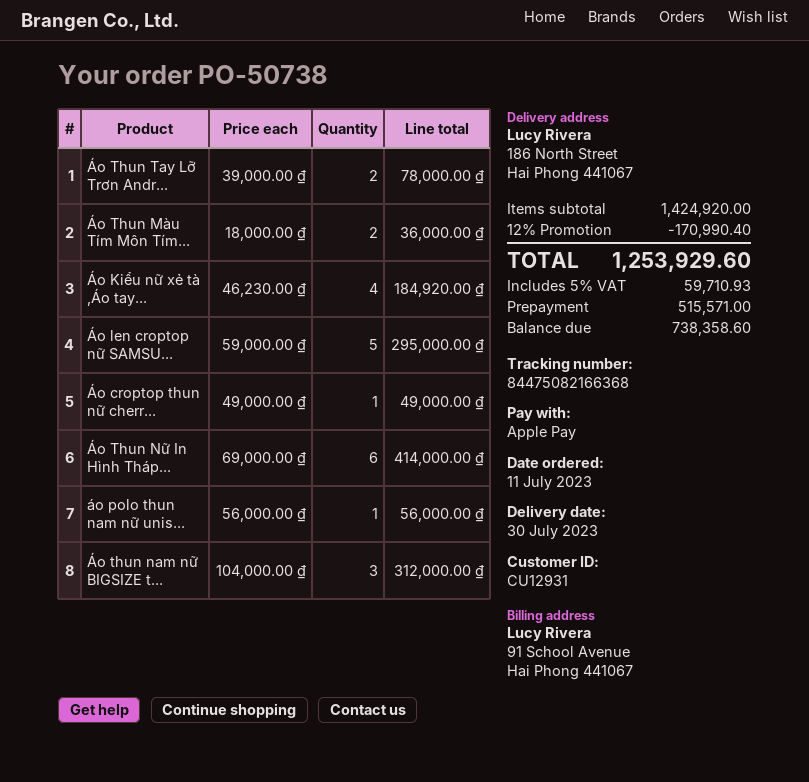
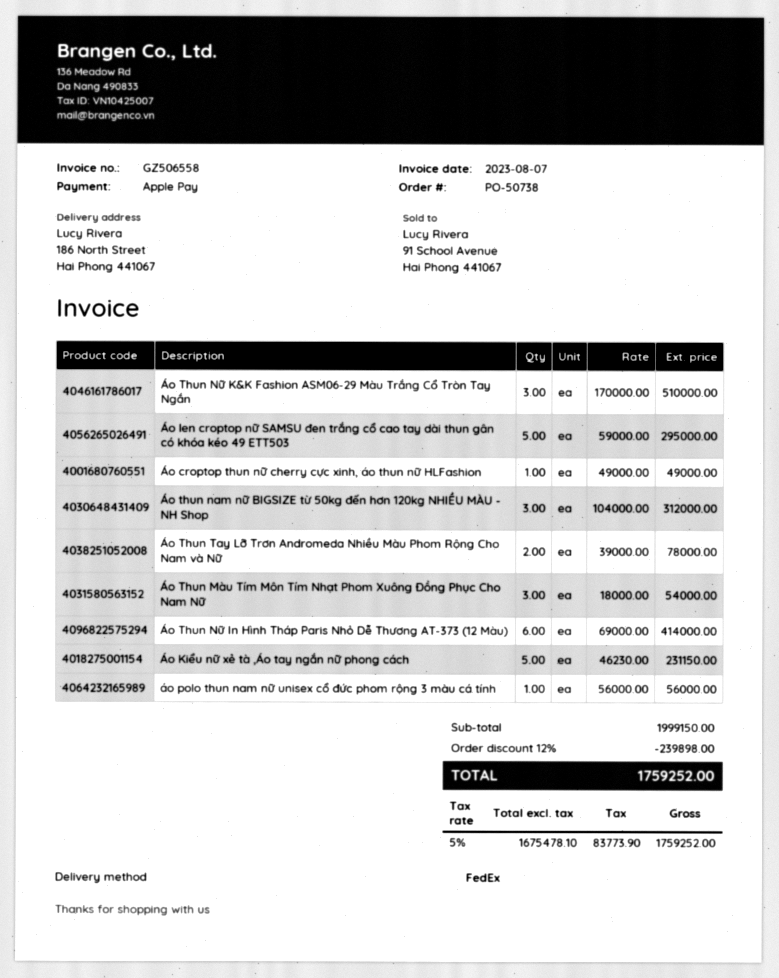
Áo Thun Màu Tím Môn Tím...: 2 x 18000.00 = 36000.00 -> 3 x 18000.00 = 54000.00
Áo Kiểu nữ xẻ tà ,Áo tay...: 4 x 46230.00 = 184920.00 -> 5 x 46230.00 = 231150.00
Áo Thun Nữ K&K Fashion ASM06-29 Màu Trắng Cổ Tròn Tay Ngắn: none -> 3 x 170000.00 = 510000.00
subtotal: 1424920.00 -> 1999150.00
discount: 12% = 170990.40 -> 12% = 239898.00
tax: 5% = 59710.93 -> 5% = 83773.90
total: 1253929.60 -> 1759252.00

